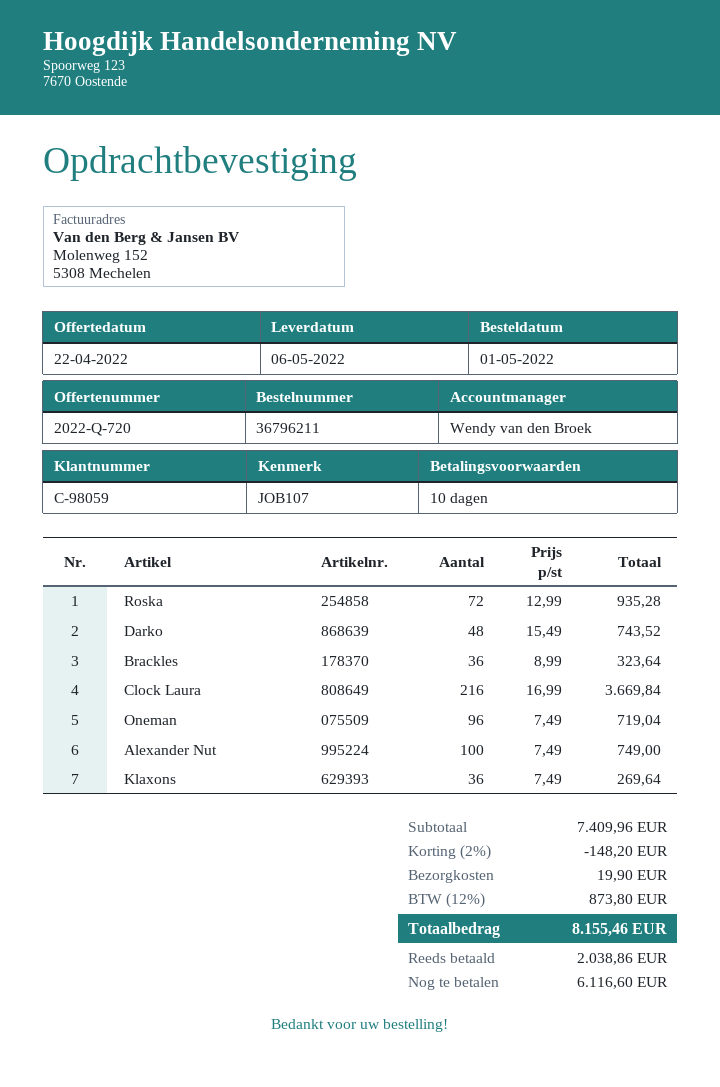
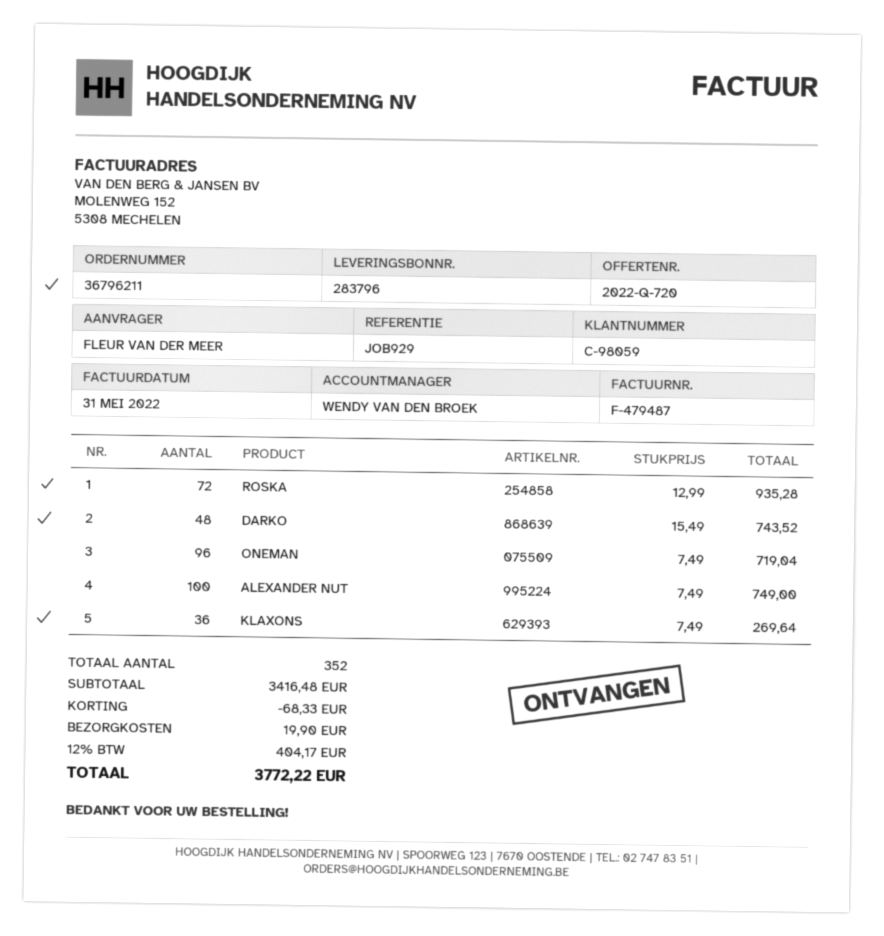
reference: JOB107 -> JOB929
Brackles: 36 x 8.99 = 323.64 -> none
Clock Laura: 216 x 16.99 = 3669.84 -> none
subtotal: 7409.96 -> 3416.48
discount: 148.20 -> 68.33
tax: 12% = 873.80 -> 12% = 404.17
total: 8155.46 -> 3772.22

